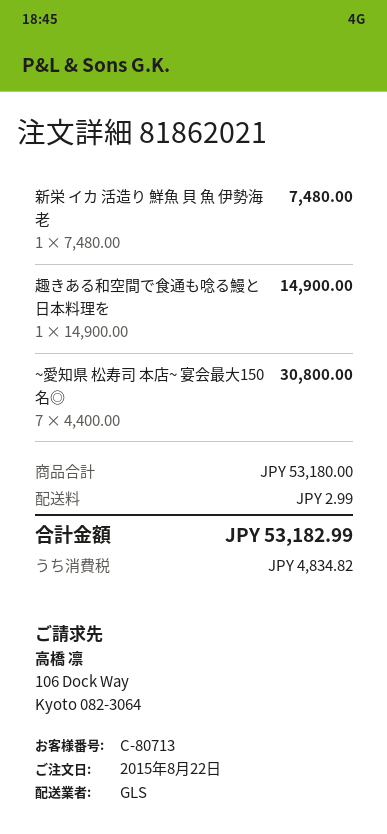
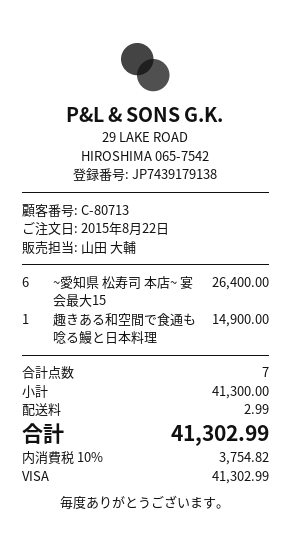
新栄 イカ 活造り 鮮魚 貝 魚 伊勢海老: 1 for 7480.00 -> none
~愛知県 松寿司 本店~ 宴会最大150名◎: 7 for 30800.00 -> 6 for 26400.00
subtotal: 53180.00 -> 41300.00
tax: 4834.82 -> 3754.82
total: 53182.99 -> 41302.99

